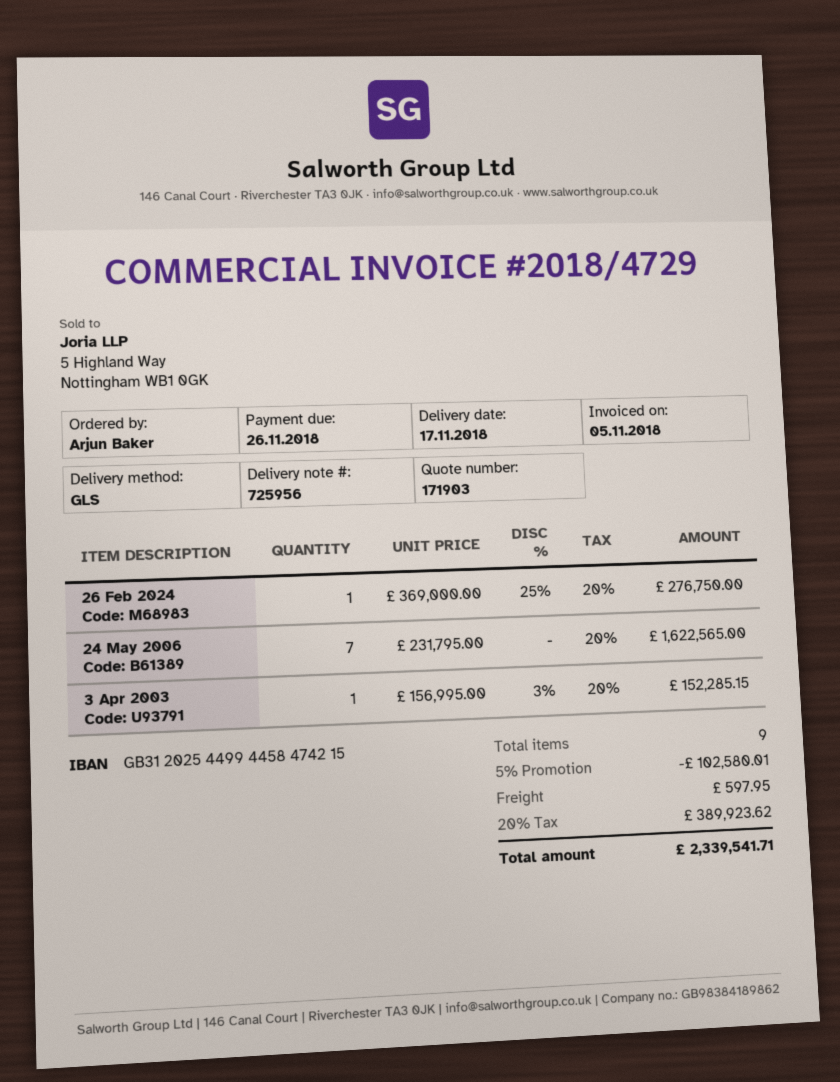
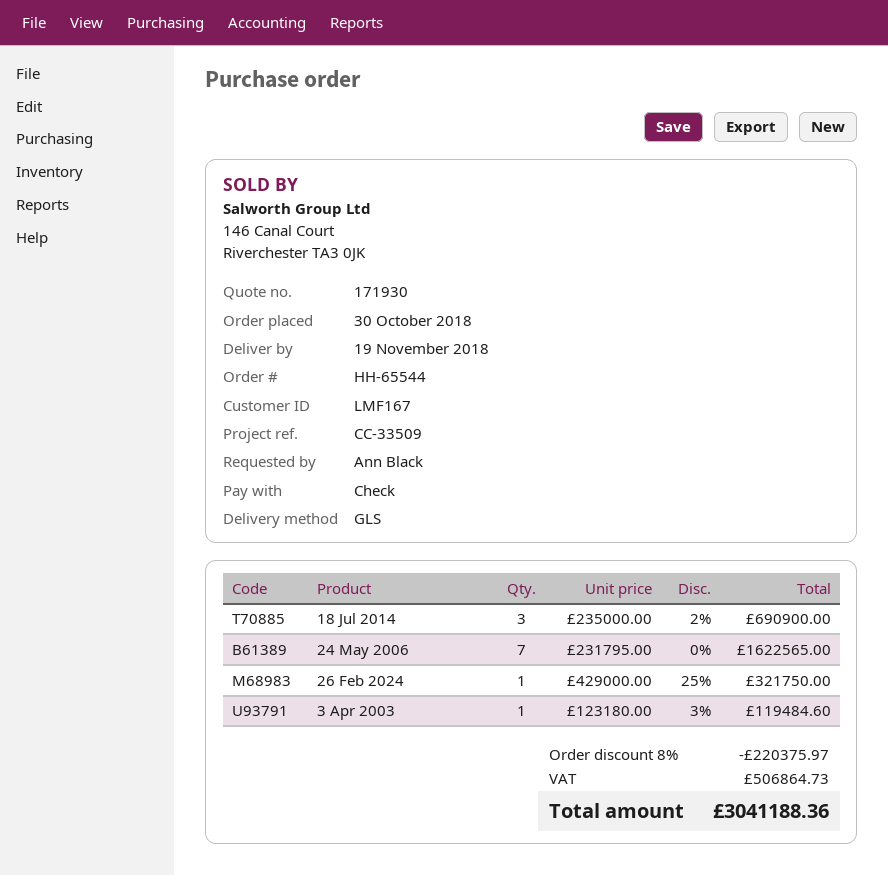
quote number: 171903 -> 171930
delivery date: 2018-11-17 -> 2018-11-19
ordered by: Arjun Baker -> Ann Black
26 Feb 2024: 1 x 369000.00 - 25% = 276750.00 -> 1 x 429000.00 - 25% = 321750.00
3 Apr 2003: 1 x 156995.00 - 3% = 152285.15 -> 1 x 123180.00 - 3% = 119484.60
18 Jul 2014: none -> 3 x 235000.00 - 2% = 690900.00
discount: 5% = 102580.01 -> 8% = 220375.97
shipping: 597.95 -> none
tax: 389923.62 -> 506864.73
total: 2339541.71 -> 3041188.36

